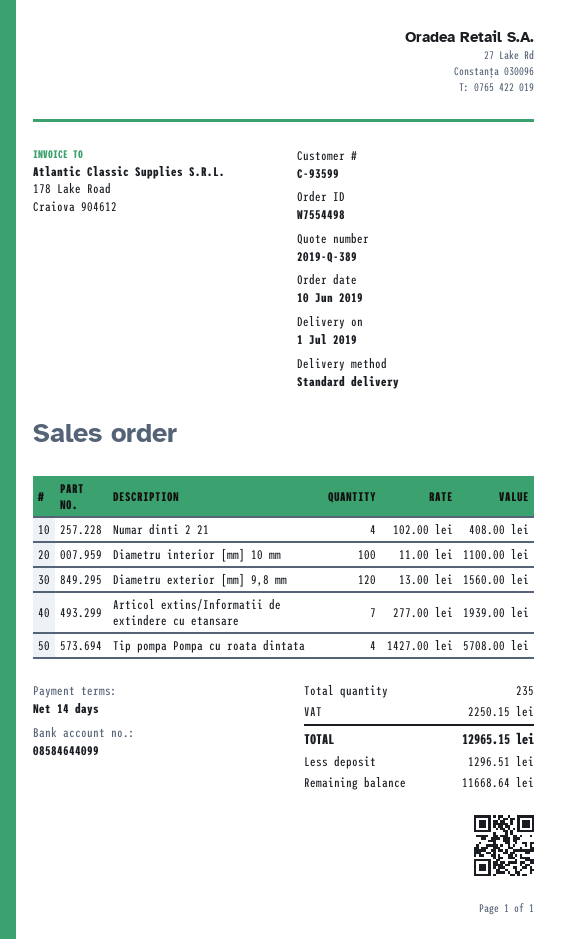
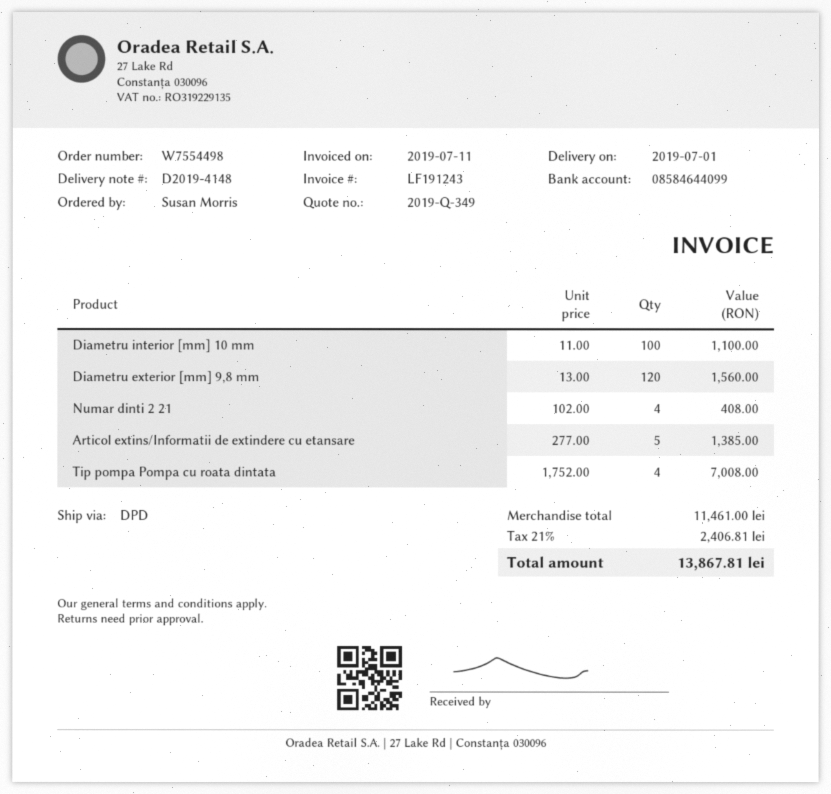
quote number: 2019-Q-389 -> 2019-Q-349
shipping method: standard -> DPD
Articol extins/Informatii de extindere cu etansare: 7 x 277.00 = 1939.00 -> 5 x 277.00 = 1385.00
Tip pompa Pompa cu roata dintata: 4 x 1427.00 = 5708.00 -> 4 x 1752.00 = 7008.00
tax: 2250.15 -> 2406.81
total: 12965.15 -> 13867.81

